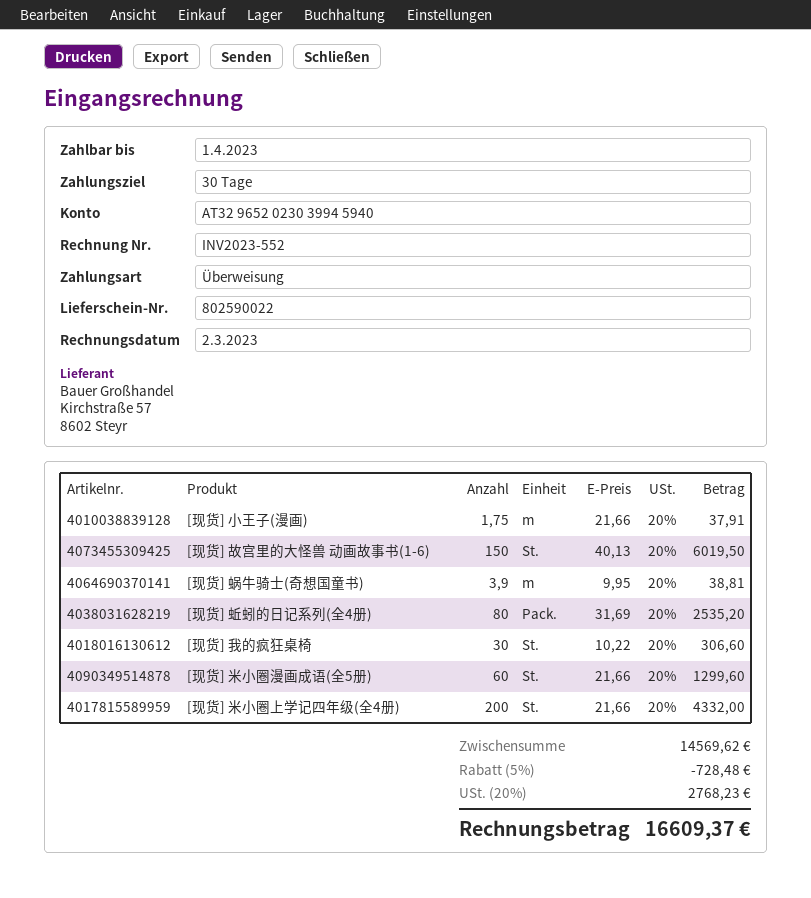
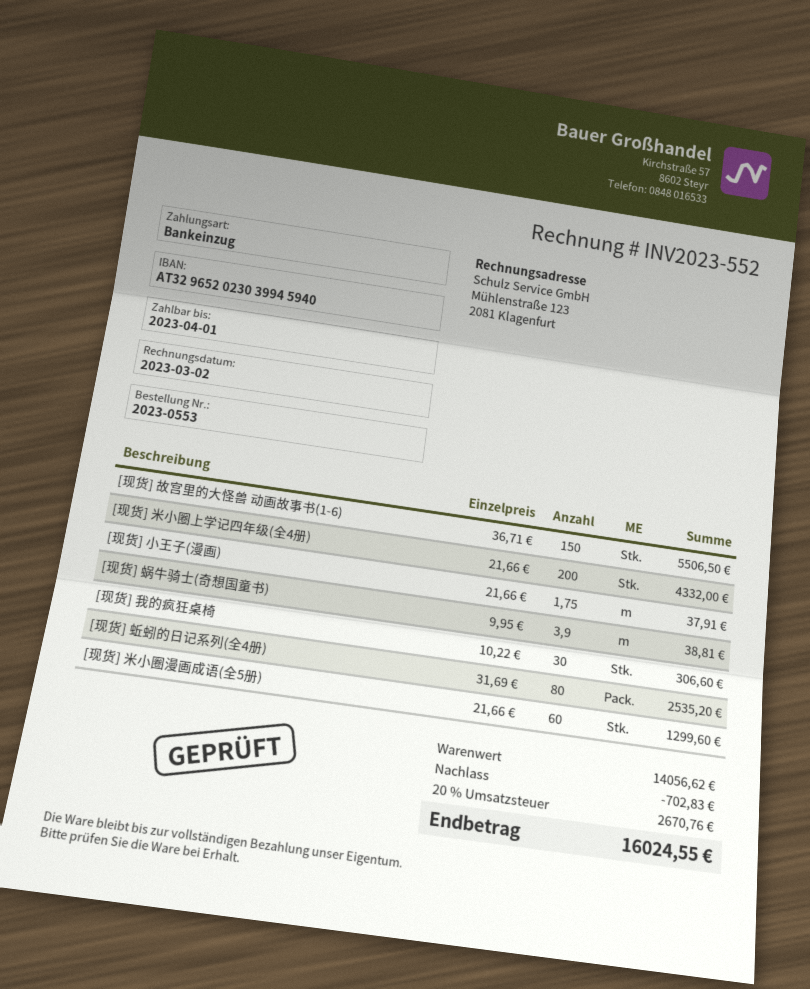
payment method: bank transfer -> direct debit
[现货] 故宫里的大怪兽 动画故事书(1-6): 150 x 40.13 = 6019.50 -> 150 x 36.71 = 5506.50
subtotal: 14569.62 -> 14056.62
discount: 728.48 -> 702.83
tax: 20% = 2768.23 -> 20% = 2670.76
total: 16609.37 -> 16024.55

